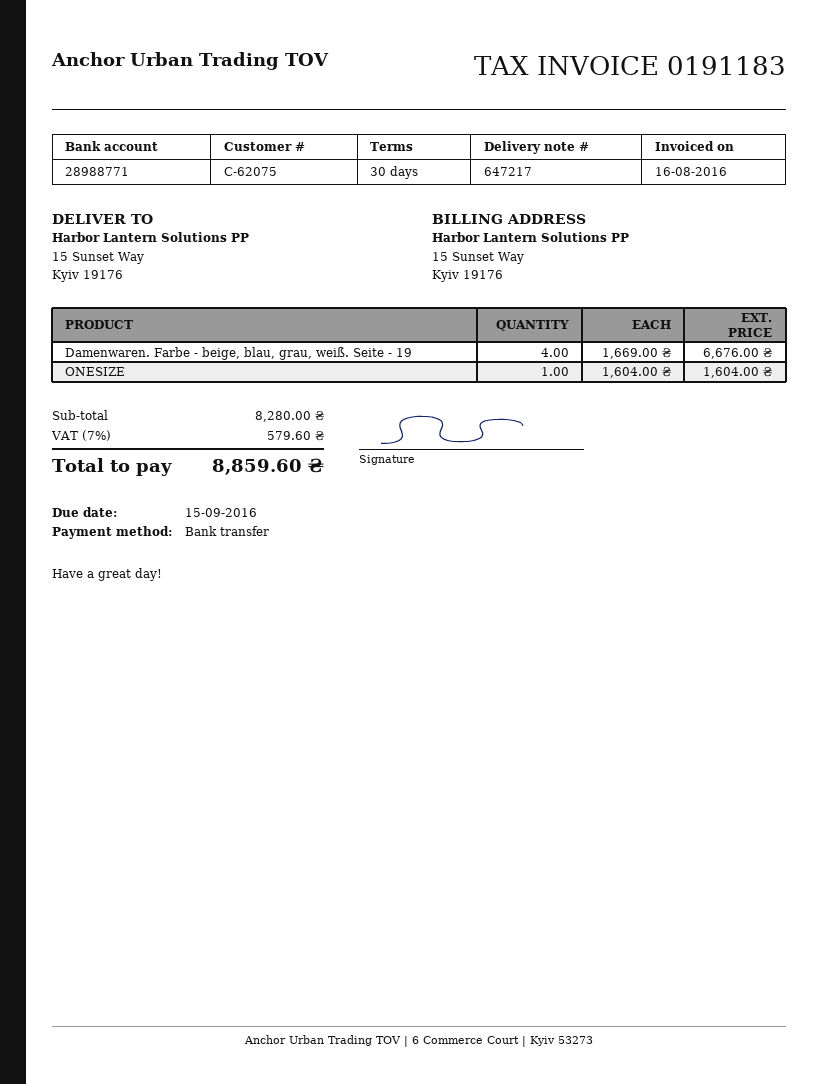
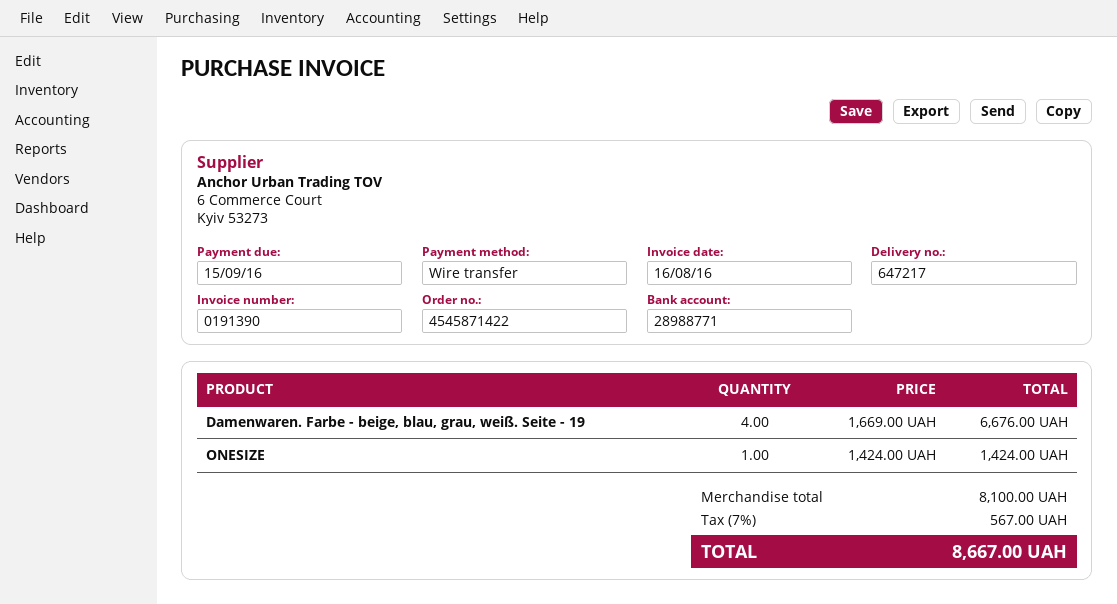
invoice number: 0191183 -> 0191390
ONESIZE: 1 x 1604.00 = 1604.00 -> 1 x 1424.00 = 1424.00
subtotal: 8280.00 -> 8100.00
tax: 7% = 579.60 -> 7% = 567.00
total: 8859.60 -> 8667.00

